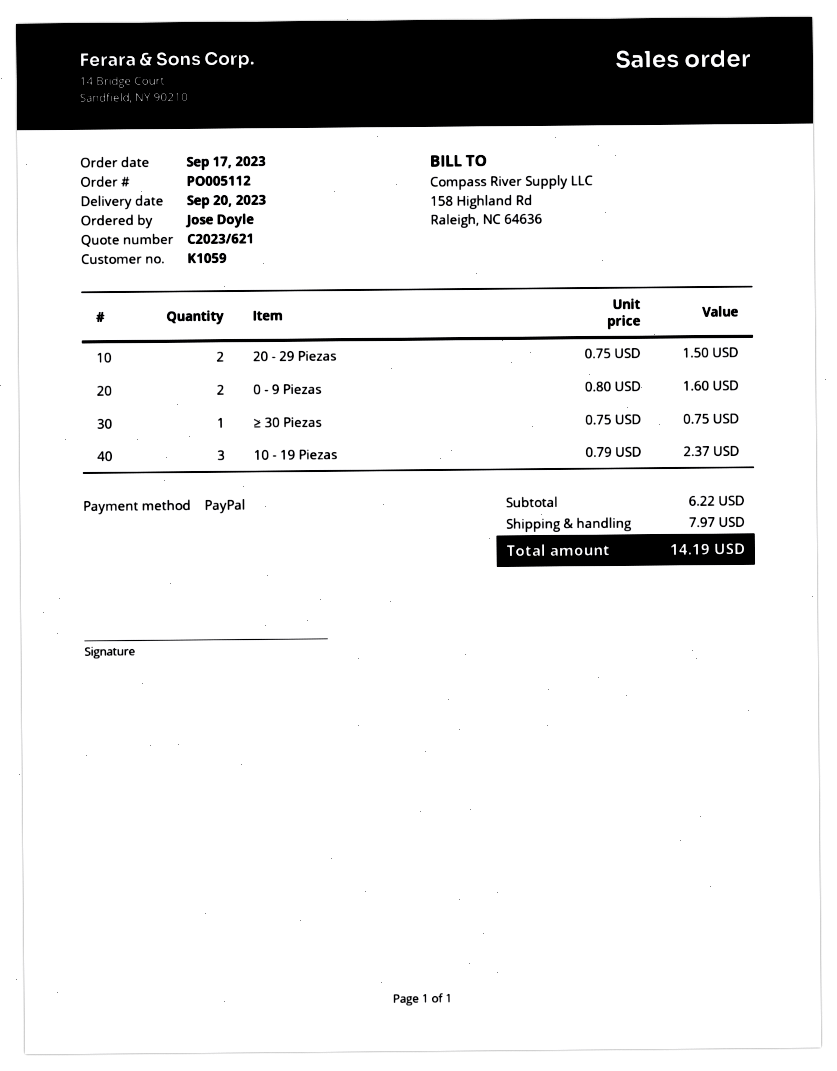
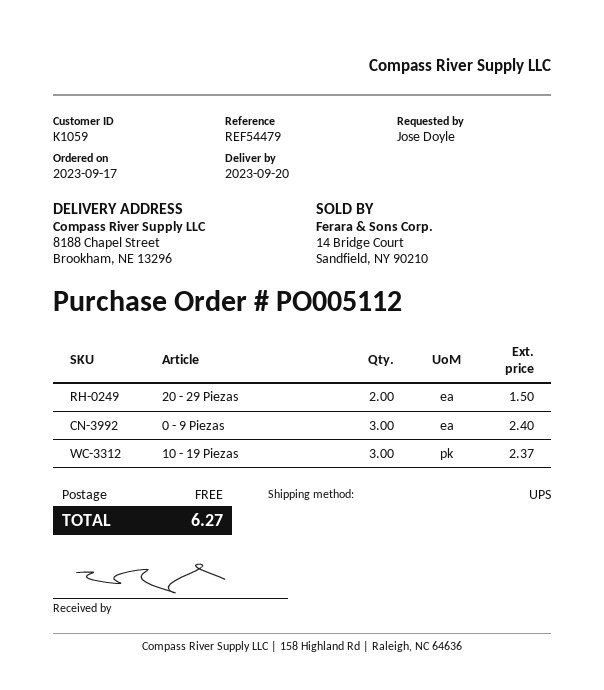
0 - 9 Piezas: 2 for 1.60 -> 3 for 2.40
≥ 30 Piezas: 1 for 0.75 -> none
shipping: 7.97 -> 0.00
total: 14.19 -> 6.27

